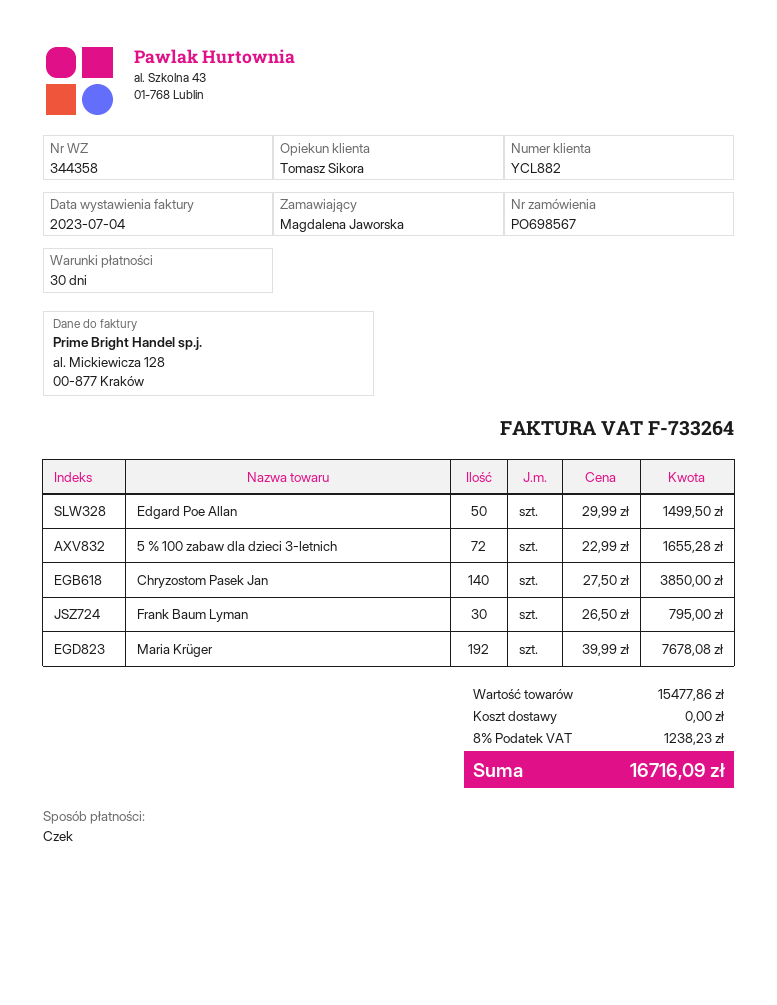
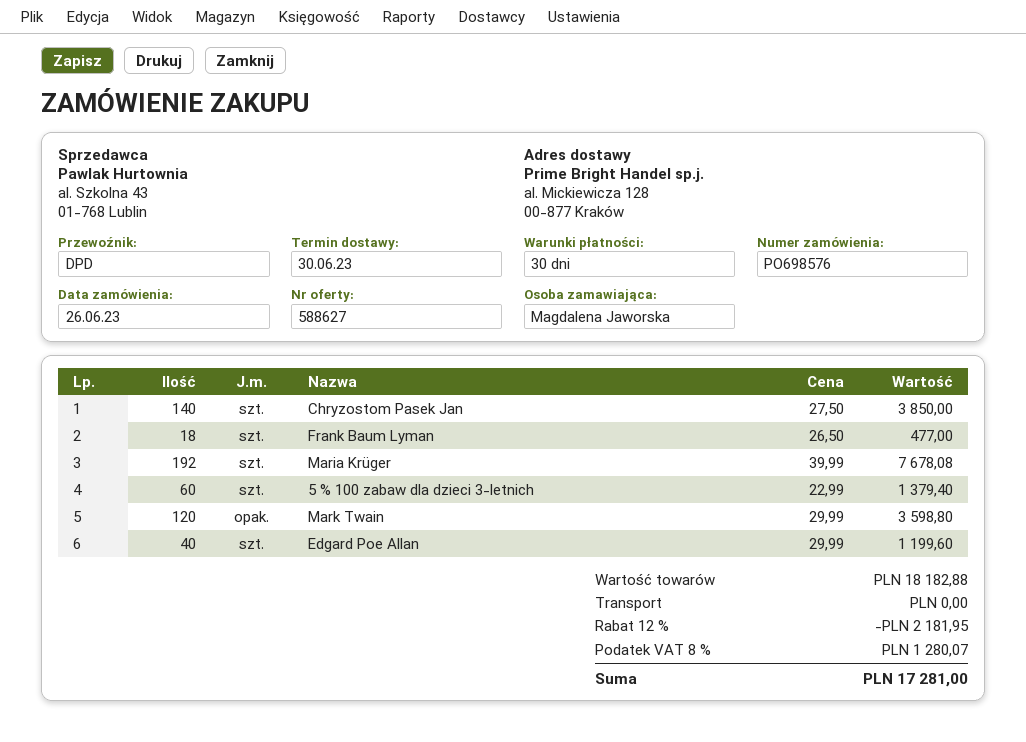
order number: PO698567 -> PO698576
Edgard Poe Allan: 50 x 29.99 = 1499.50 -> 40 x 29.99 = 1199.60
5 % 100 zabaw dla dzieci 3-letnich: 72 x 22.99 = 1655.28 -> 60 x 22.99 = 1379.40
Frank Baum Lyman: 30 x 26.50 = 795.00 -> 18 x 26.50 = 477.00
Mark Twain: none -> 120 x 29.99 = 3598.80
subtotal: 15477.86 -> 18182.88
discount: none -> 12% = 2181.95
tax: 8% = 1238.23 -> 8% = 1280.07
total: 16716.09 -> 17281.00

